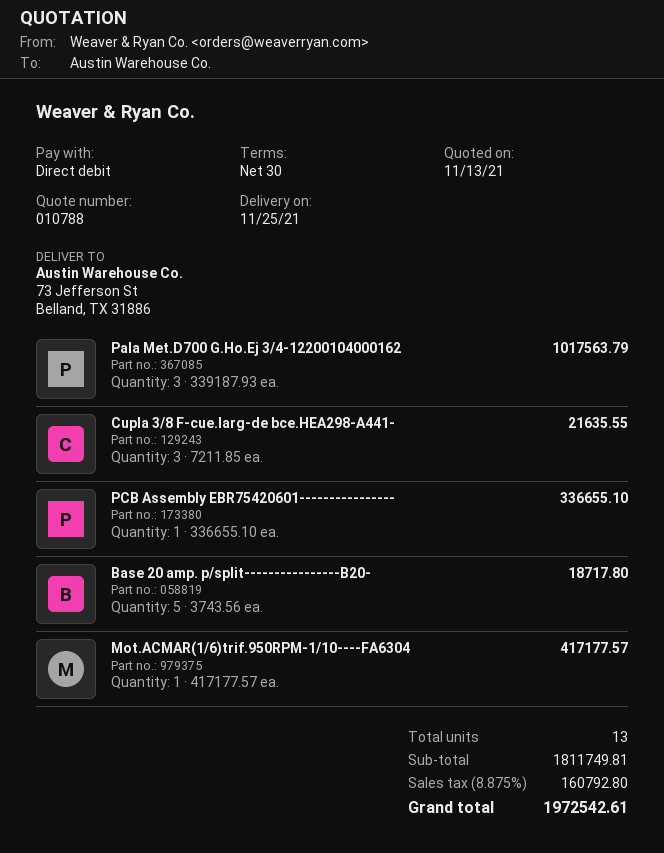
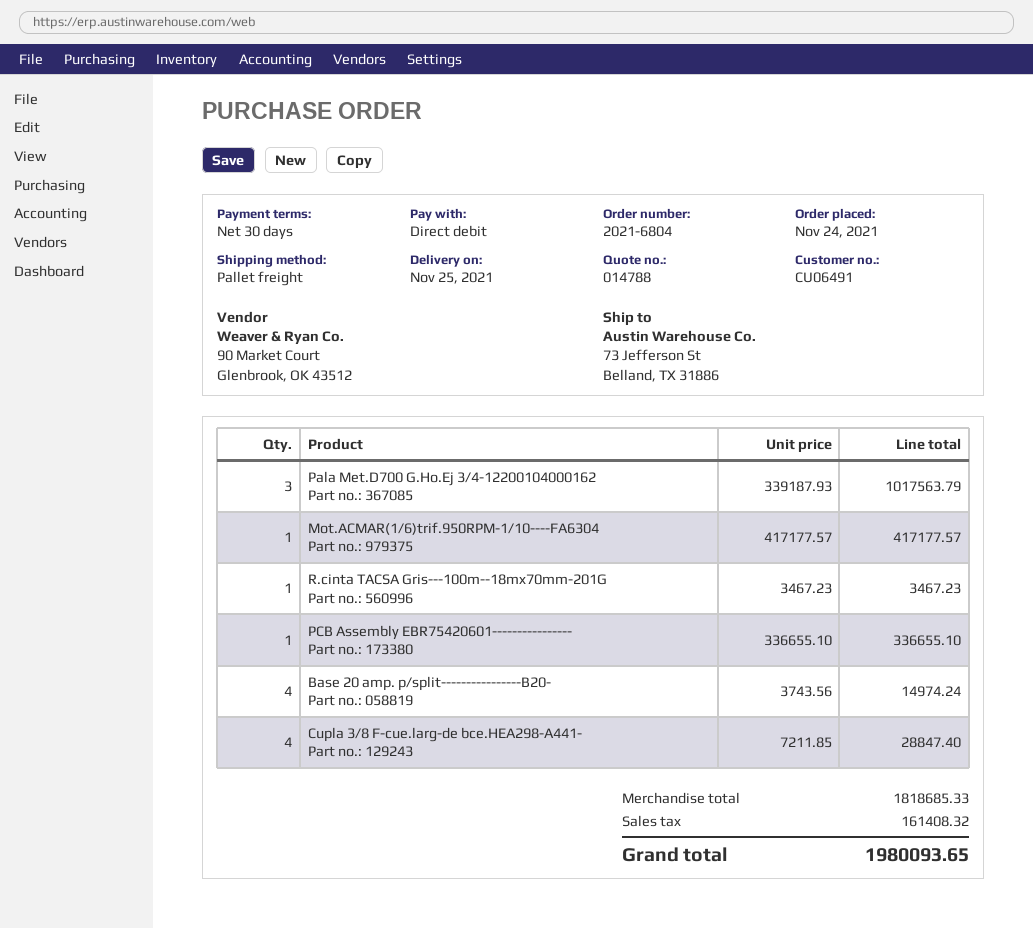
quote number: 010788 -> 014788
Cupla 3/8 F-cue.larg-de bce.HEA298-A441-: 3 x 7211.85 = 21635.55 -> 4 x 7211.85 = 28847.40
Base 20 amp. p/split----------------B20-: 5 x 3743.56 = 18717.80 -> 4 x 3743.56 = 14974.24
R.cinta TACSA Gris---100m--18mx70mm-201G: none -> 1 x 3467.23 = 3467.23
subtotal: 1811749.81 -> 1818685.33
tax: 160792.80 -> 161408.32
total: 1972542.61 -> 1980093.65

